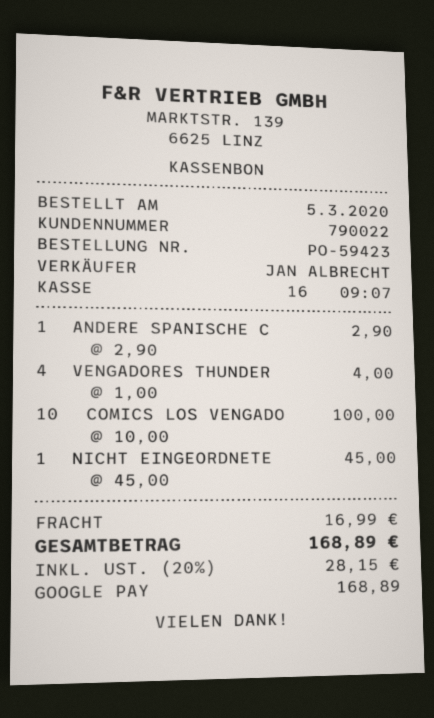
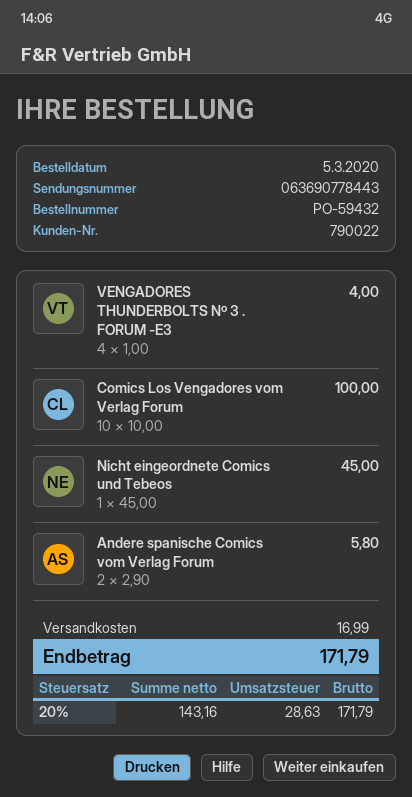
order number: PO-59423 -> PO-59432
ANDERE SPANISCHE C: 1 x 2.90 = 2.90 -> 2 x 2.90 = 5.80
tax: 20% = 28.15 -> 20% = 28.63
total: 168.89 -> 171.79

